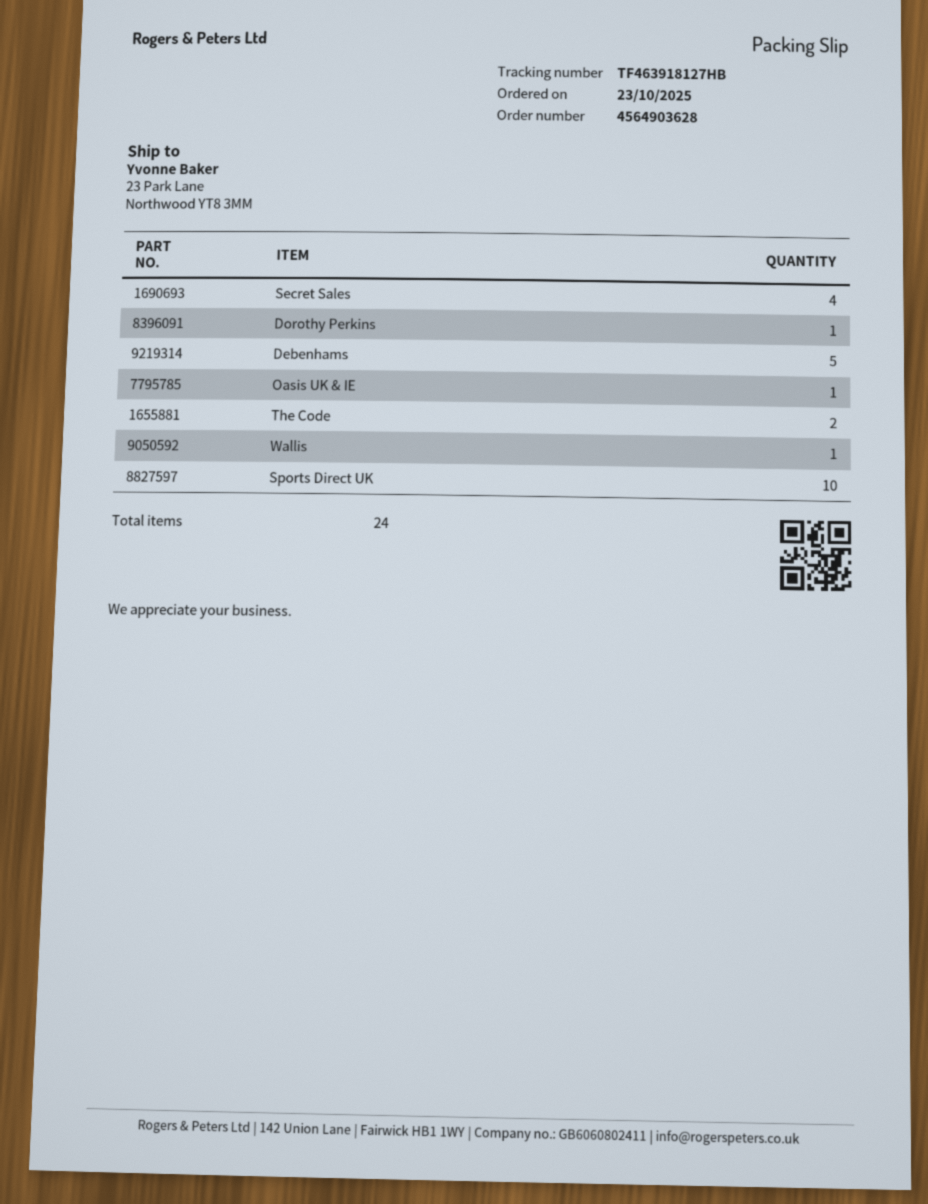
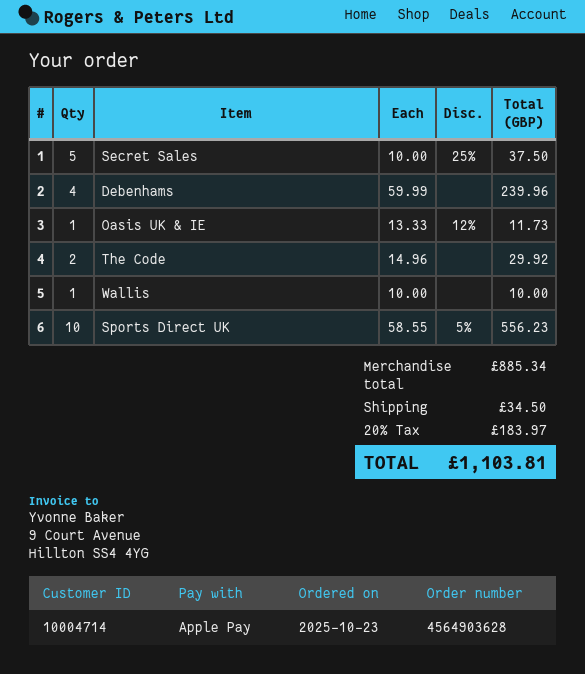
Secret Sales: 4 -> 5
Dorothy Perkins: 1 -> none
Debenhams: 5 -> 4

